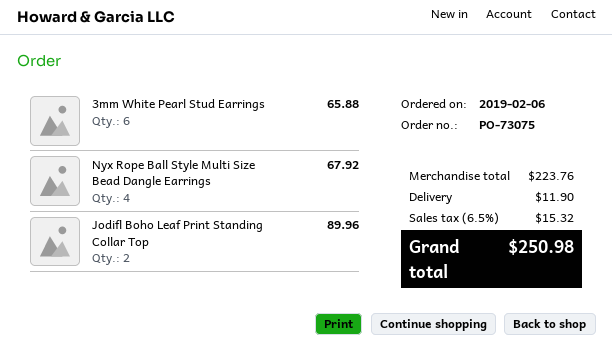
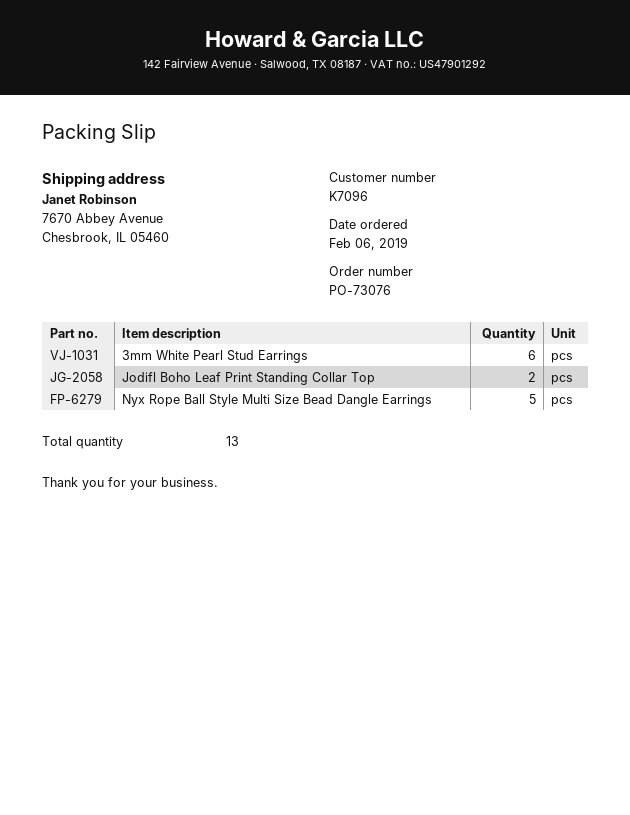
order number: PO-73075 -> PO-73076
Nyx Rope Ball Style Multi Size Bead Dangle Earrings: 4 -> 5

